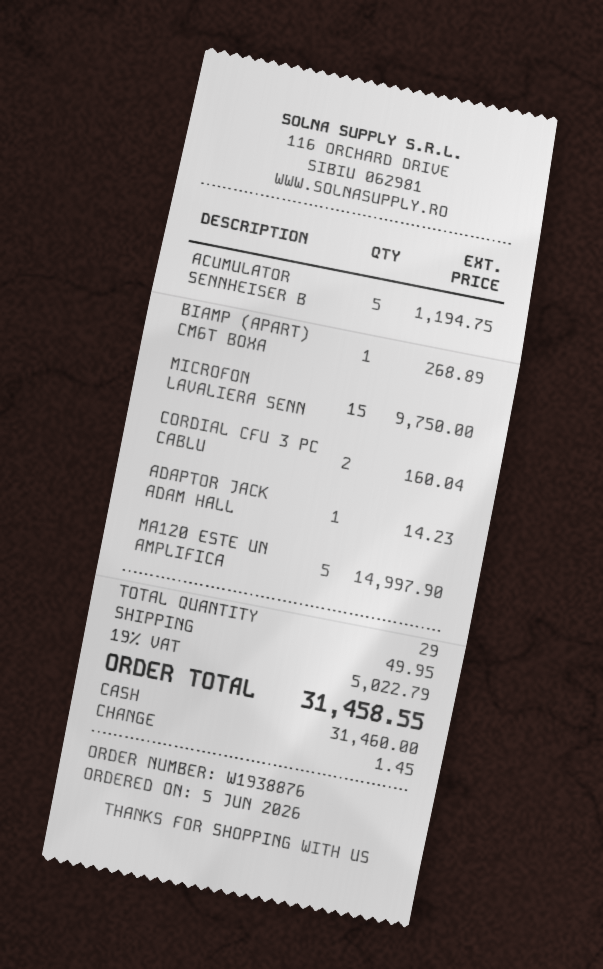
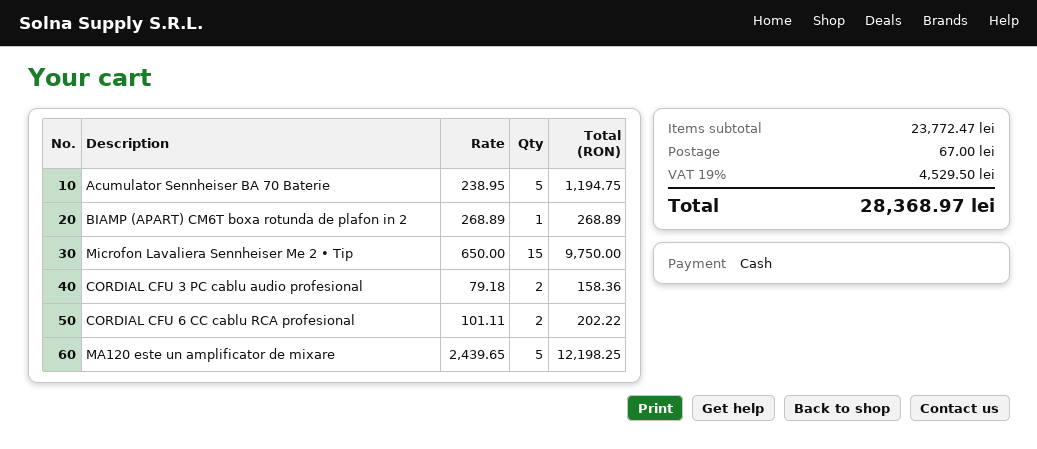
CORDIAL CFU 3 PC CABLU: 2 for 160.04 -> 2 for 158.36
ADAPTOR JACK ADAM HALL: 1 for 14.23 -> none
MA120 ESTE UN AMPLIFICA: 5 for 14997.90 -> 5 for 12198.25
CORDIAL CFU 6 CC cablu RCA profesional: none -> 2 for 202.22
shipping: 49.95 -> 67.00
tax: 19% = 5022.79 -> 19% = 4529.50
total: 31458.55 -> 28368.97

